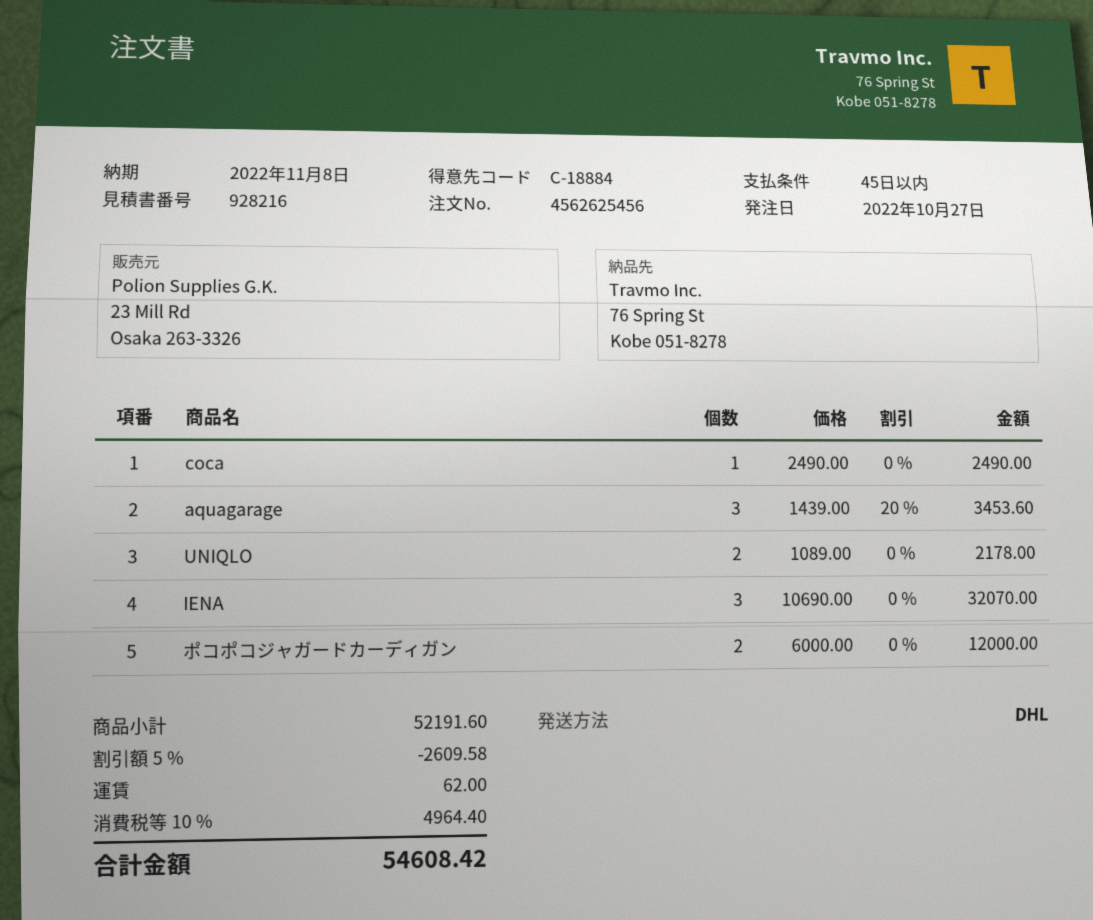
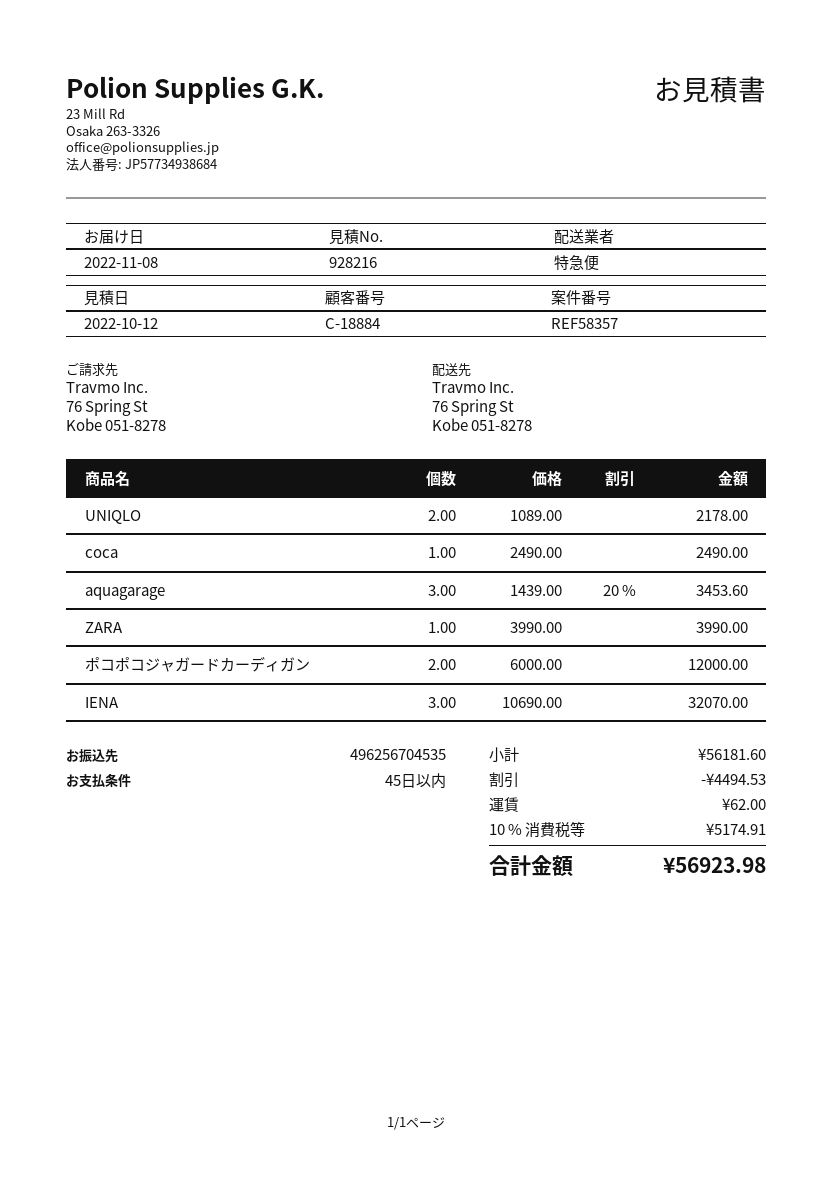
shipping method: DHL -> express
ZARA: none -> 1 x 3990.00 = 3990.00
subtotal: 52191.60 -> 56181.60
discount: 2609.58 -> 4494.53
tax: 10% = 4964.40 -> 10% = 5174.91
total: 54608.42 -> 56923.98

